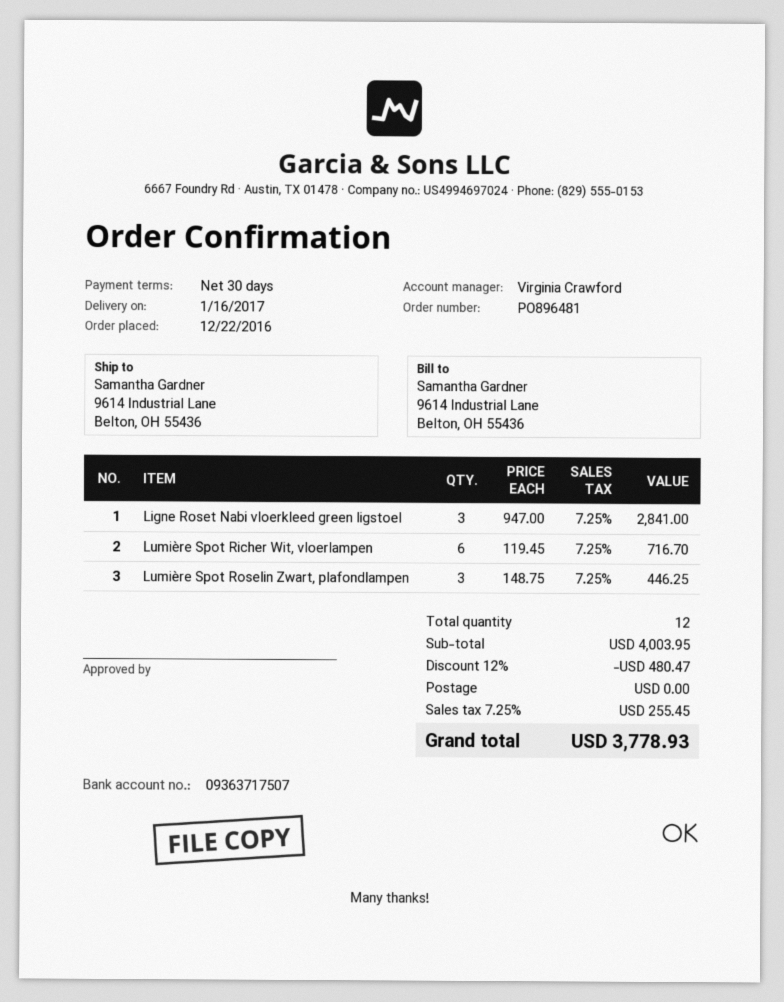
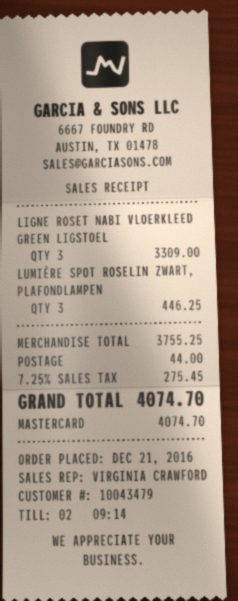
order date: 2016-12-22 -> 2016-12-21
Ligne Roset Nabi vloerkleed green ligstoel: 3 for 2841.00 -> 3 for 3309.00
Lumière Spot Richer Wit, vloerlampen: 6 for 716.70 -> none
subtotal: 4003.95 -> 3755.25
discount: 12% = 480.47 -> none
shipping: 0.00 -> 44.00
tax: 7.25% = 255.45 -> 7.25% = 275.45
total: 3778.93 -> 4074.70

